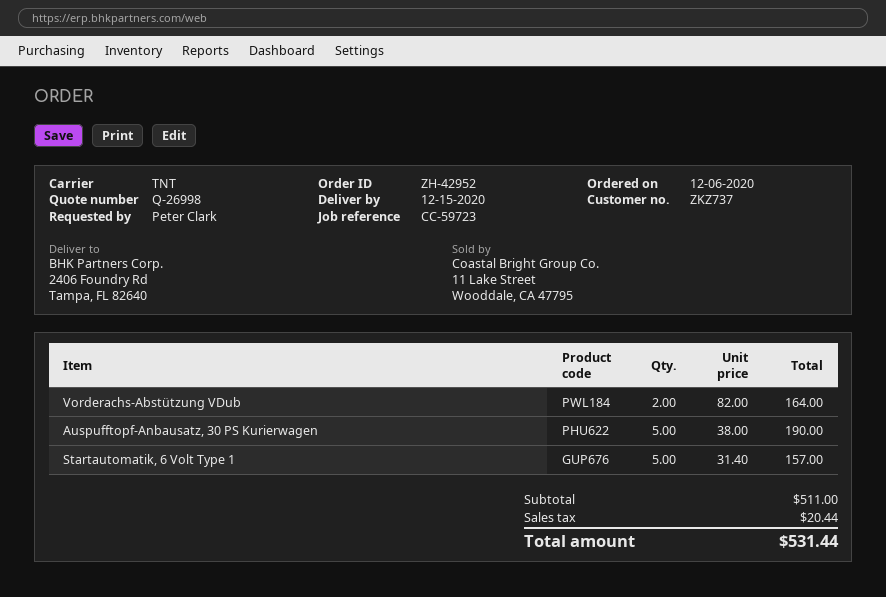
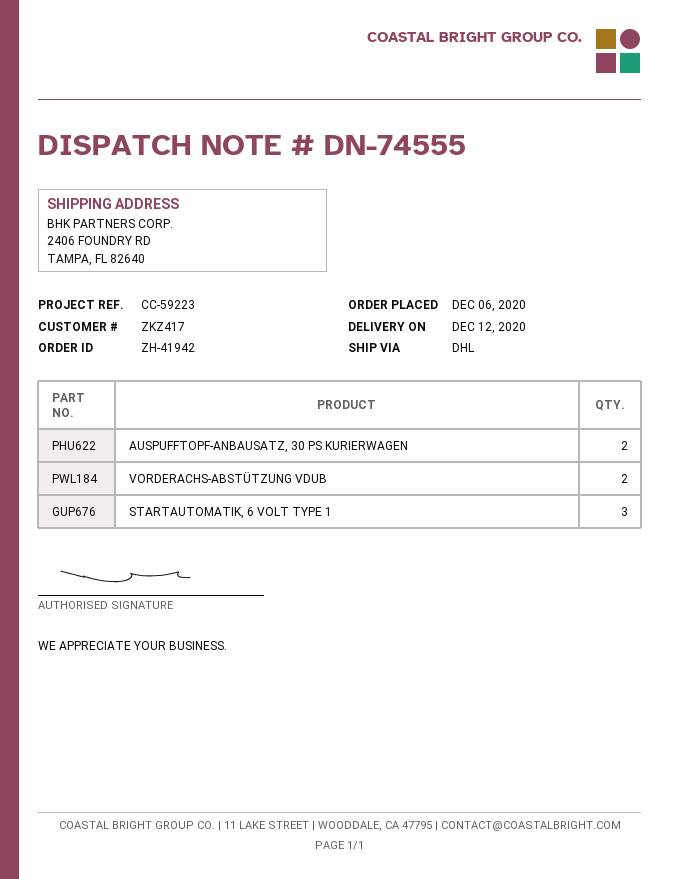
order number: ZH-42952 -> ZH-41942
delivery date: 2020-12-15 -> 2020-12-12
customer number: ZKZ737 -> ZKZ417
reference: CC-59723 -> CC-59223
shipping method: TNT -> DHL
Auspufftopf-Anbausatz, 30 PS Kurierwagen: 5 -> 2
Startautomatik, 6 Volt Type 1: 5 -> 3

